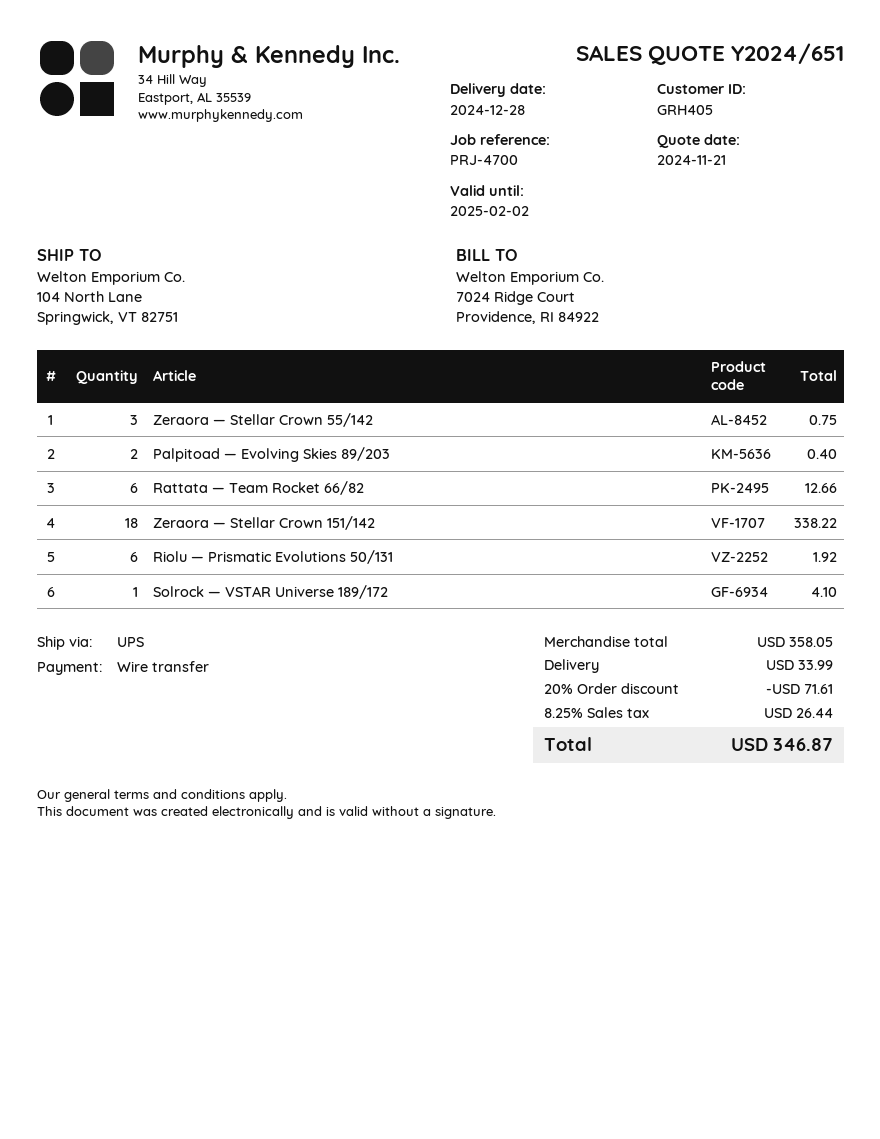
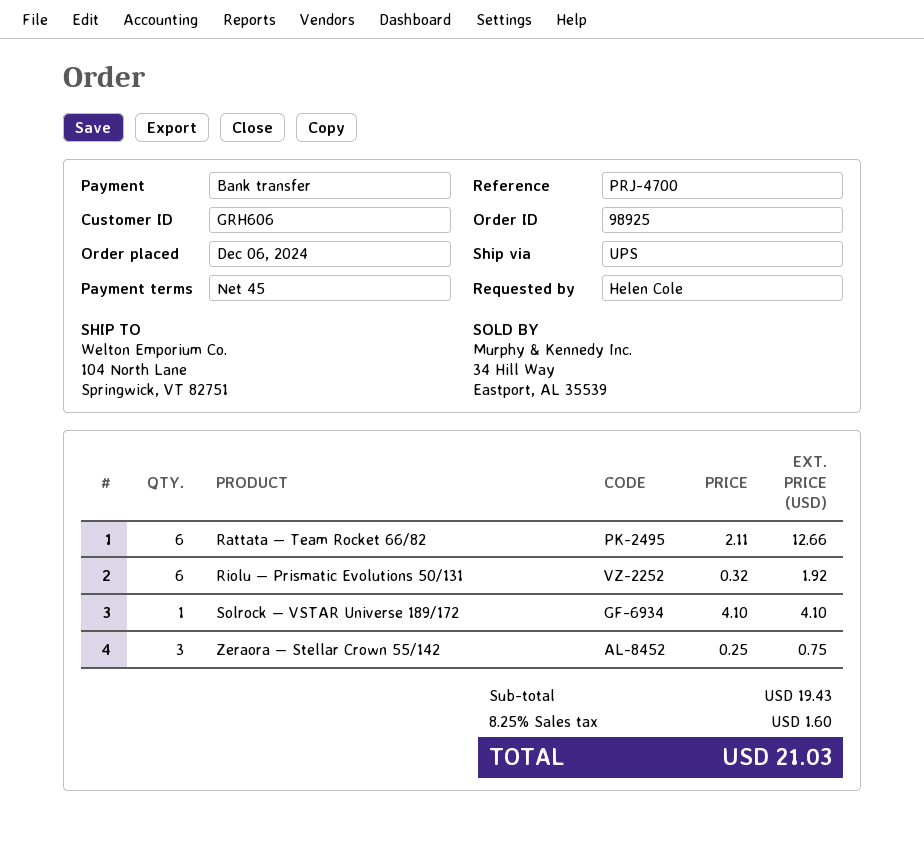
customer number: GRH405 -> GRH606
Palpitoad — Evolving Skies 89/203: 2 for 0.40 -> none
Zeraora — Stellar Crown 151/142: 18 for 338.22 -> none
subtotal: 358.05 -> 19.43
discount: 20% = 71.61 -> none
shipping: 33.99 -> none
tax: 8.25% = 26.44 -> 8.25% = 1.60
total: 346.87 -> 21.03

